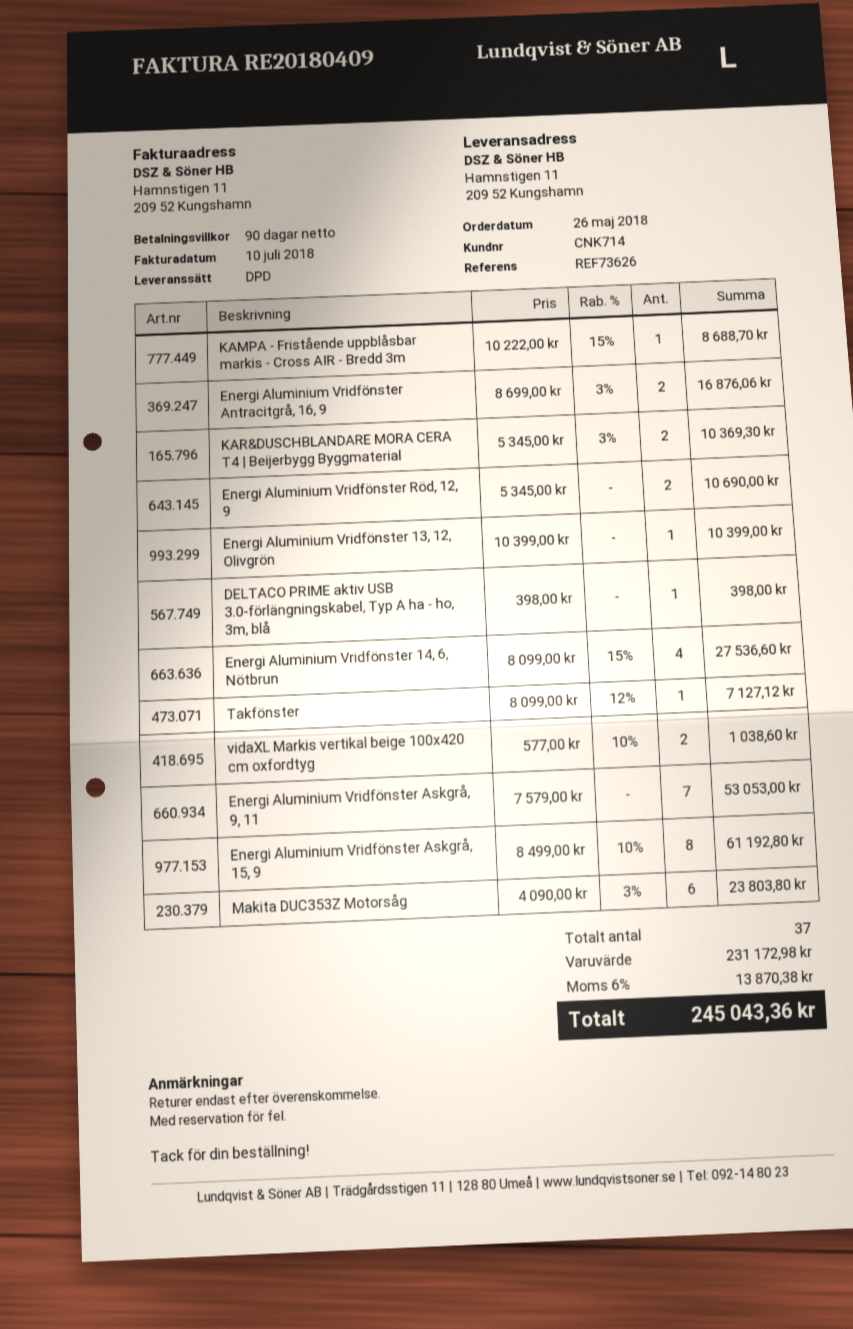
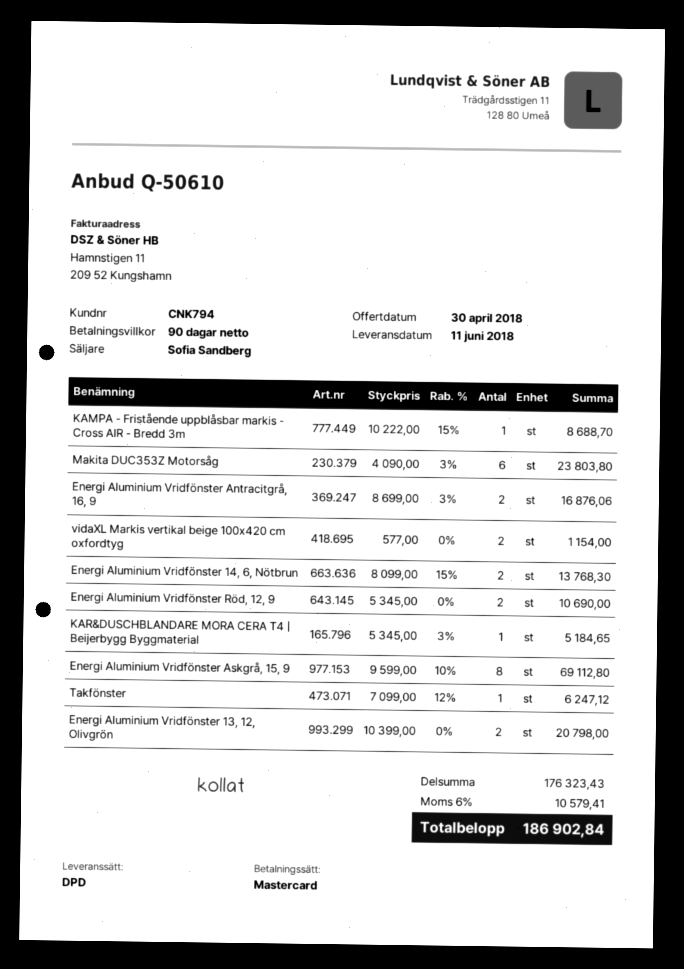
customer number: CNK714 -> CNK794
KAR&DUSCHBLANDARE MORA CERA T4 | Beijerbygg Byggmaterial: 2 x 5345.00 - 3% = 10369.30 -> 1 x 5345.00 - 3% = 5184.65
Energi Aluminium Vridfönster 13, 12, Olivgrön: 1 x 10399.00 = 10399.00 -> 2 x 10399.00 = 20798.00
DELTACO PRIME aktiv USB 3.0-förlängningskabel, Typ A ha - ho, 3m, blå: 1 x 398.00 = 398.00 -> none
Energi Aluminium Vridfönster 14, 6, Nötbrun: 4 x 8099.00 - 15% = 27536.60 -> 2 x 8099.00 - 15% = 13768.30
Takfönster: 1 x 8099.00 - 12% = 7127.12 -> 1 x 7099.00 - 12% = 6247.12
vidaXL Markis vertikal beige 100x420 cm oxfordtyg: 2 x 577.00 - 10% = 1038.60 -> 2 x 577.00 = 1154.00
Energi Aluminium Vridfönster Askgrå, 9, 11: 7 x 7579.00 = 53053.00 -> none
Energi Aluminium Vridfönster Askgrå, 15, 9: 8 x 8499.00 - 10% = 61192.80 -> 8 x 9599.00 - 10% = 69112.80
subtotal: 231172.98 -> 176323.43
tax: 6% = 13870.38 -> 6% = 10579.41
total: 245043.36 -> 186902.84

